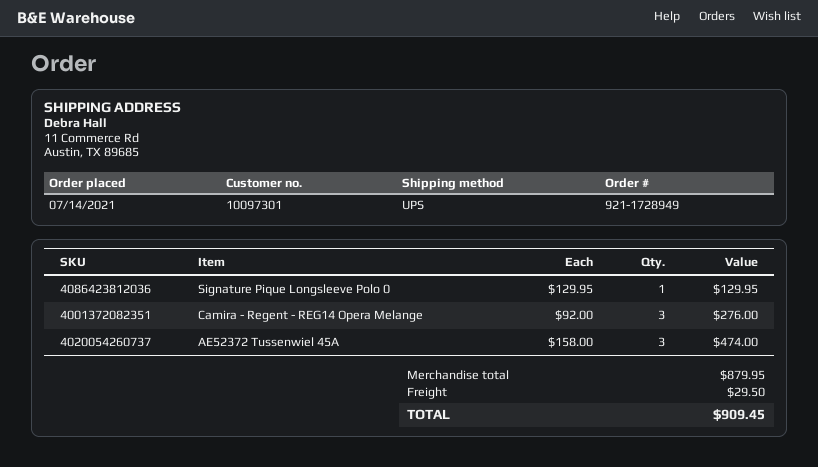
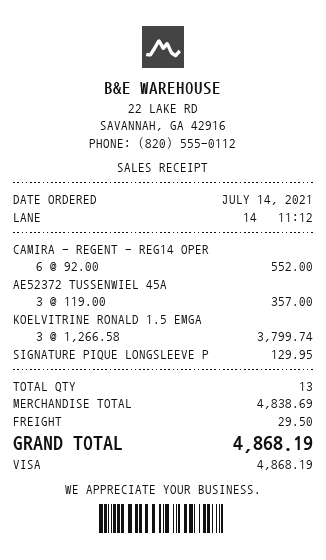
Camira - Regent - REG14 Opera Melange: 3 x 92.00 = 276.00 -> 6 x 92.00 = 552.00
AE52372 Tussenwiel 45A: 3 x 158.00 = 474.00 -> 3 x 119.00 = 357.00
KOELVITRINE RONALD 1.5 EMGA: none -> 3 x 1266.58 = 3799.74
subtotal: 879.95 -> 4838.69
total: 909.45 -> 4868.19

